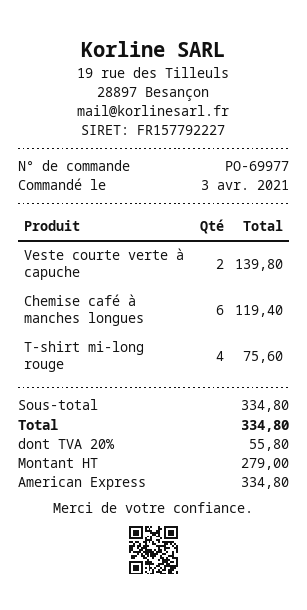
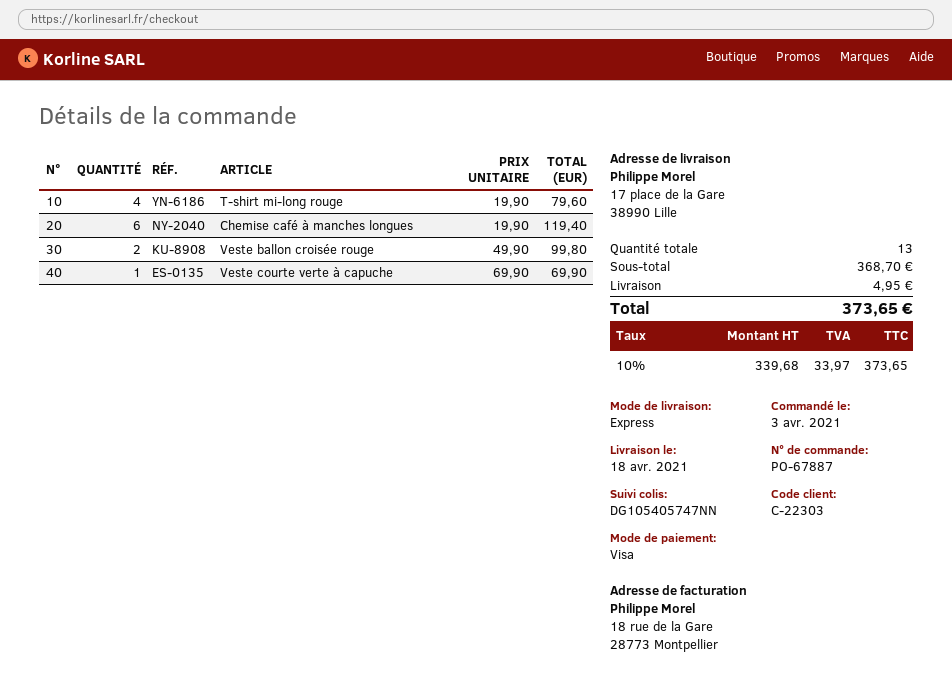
order number: PO-69977 -> PO-67887
payment method: American Express -> Visa
Veste courte verte à capuche: 2 for 139.80 -> 1 for 69.90
T-shirt mi-long rouge: 4 for 75.60 -> 4 for 79.60
Veste ballon croisée rouge: none -> 2 for 99.80
subtotal: 334.80 -> 368.70
shipping: none -> 4.95
net: 279.00 -> 339.68
tax: 20% = 55.80 -> 10% = 33.97
total: 334.80 -> 373.65

